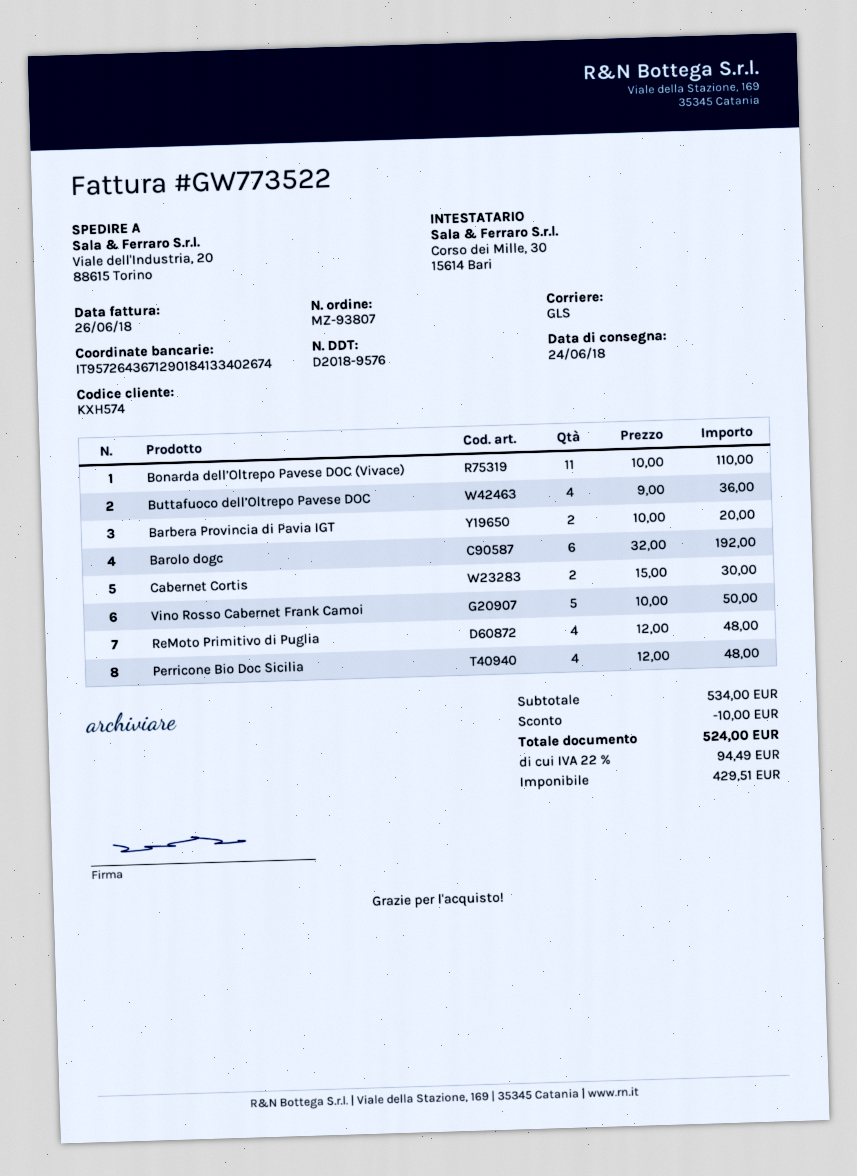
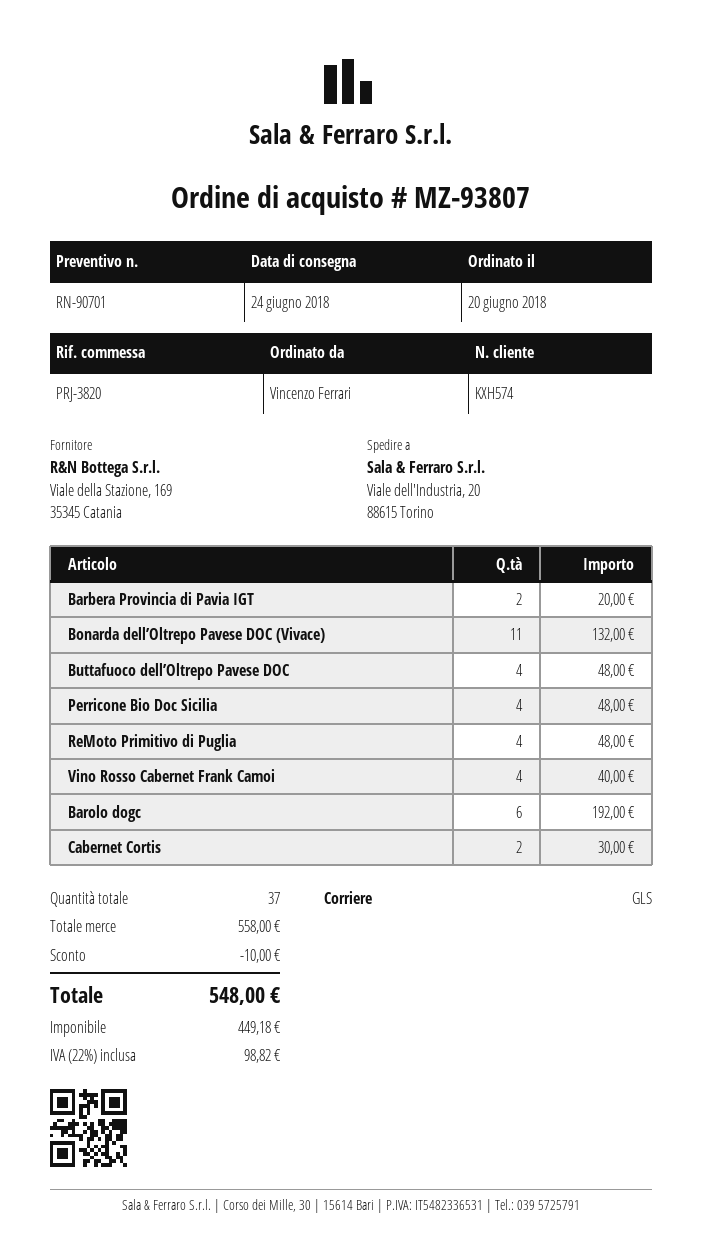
Bonarda dell’Oltrepo Pavese DOC (Vivace): 11 for 110.00 -> 11 for 132.00
Buttafuoco dell’Oltrepo Pavese DOC: 4 for 36.00 -> 4 for 48.00
Vino Rosso Cabernet Frank Camoi: 5 for 50.00 -> 4 for 40.00
subtotal: 534.00 -> 558.00
net: 429.51 -> 449.18
tax: 22% = 94.49 -> 22% = 98.82
total: 524.00 -> 548.00

